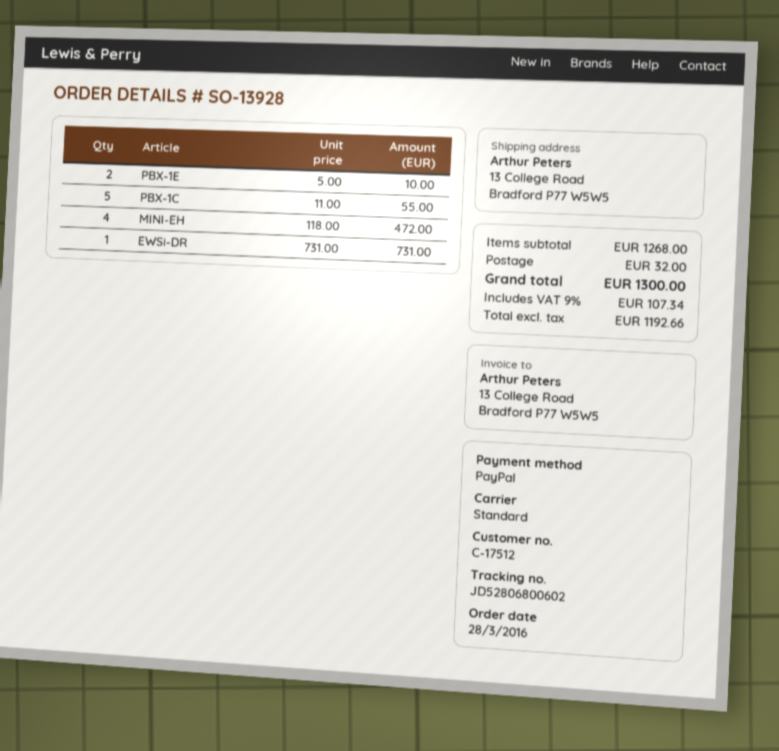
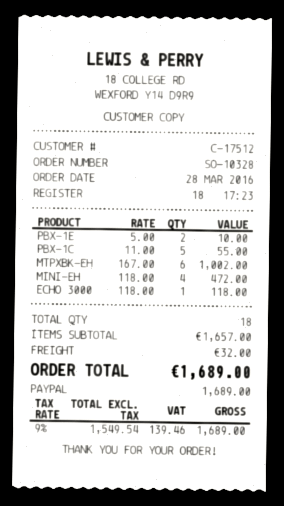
order number: SO-13928 -> SO-10328
EWSi-DR: 1 x 731.00 = 731.00 -> none
MTPXBK-EH: none -> 6 x 167.00 = 1002.00
ECHO 3000: none -> 1 x 118.00 = 118.00
subtotal: 1268.00 -> 1657.00
net: 1192.66 -> 1549.54
tax: 9% = 107.34 -> 9% = 139.46
total: 1300.00 -> 1689.00

